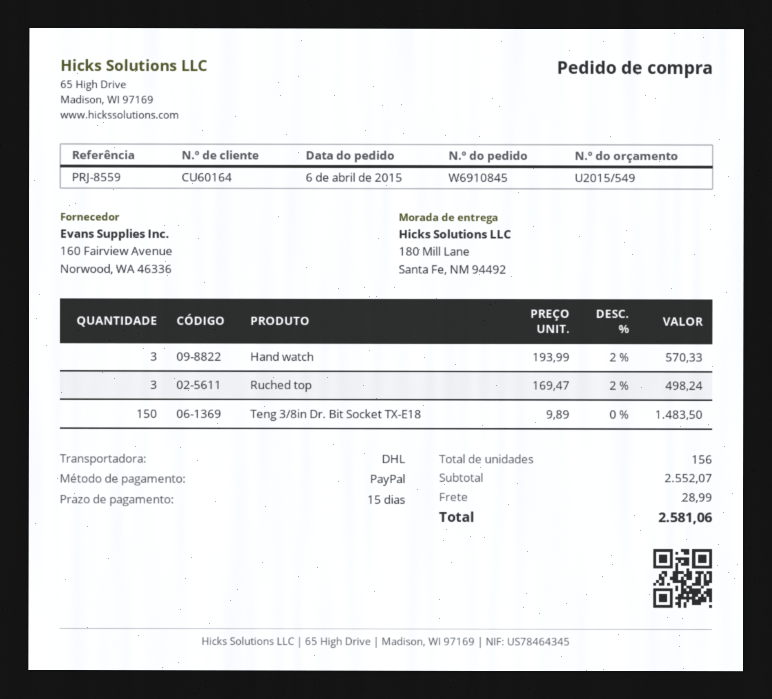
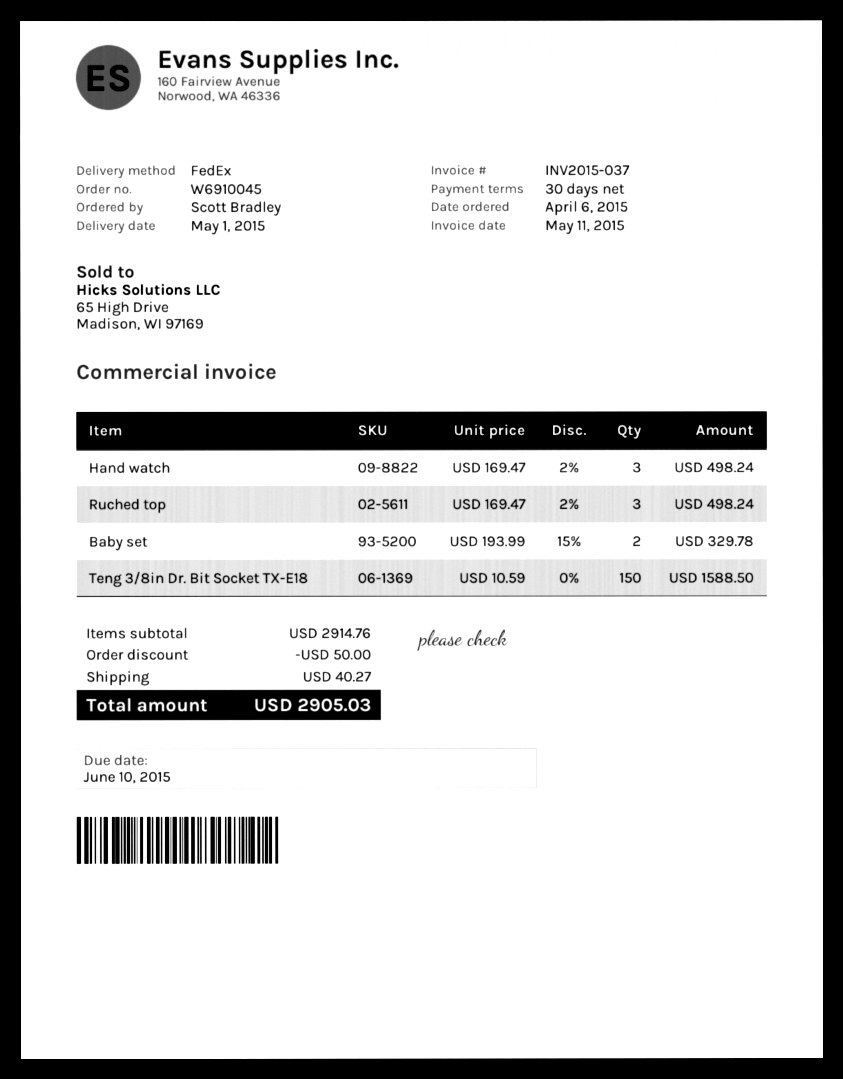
order number: W6910845 -> W6910045
payment terms: 15 days -> 30 days
shipping method: DHL -> FedEx
Hand watch: 3 x 193.99 - 2% = 570.33 -> 3 x 169.47 - 2% = 498.24
Teng 3/8in Dr. Bit Socket TX-E18: 150 x 9.89 = 1483.50 -> 150 x 10.59 = 1588.50
Baby set: none -> 2 x 193.99 - 15% = 329.78
subtotal: 2552.07 -> 2914.76
discount: none -> 50.00
shipping: 28.99 -> 40.27
total: 2581.06 -> 2905.03

